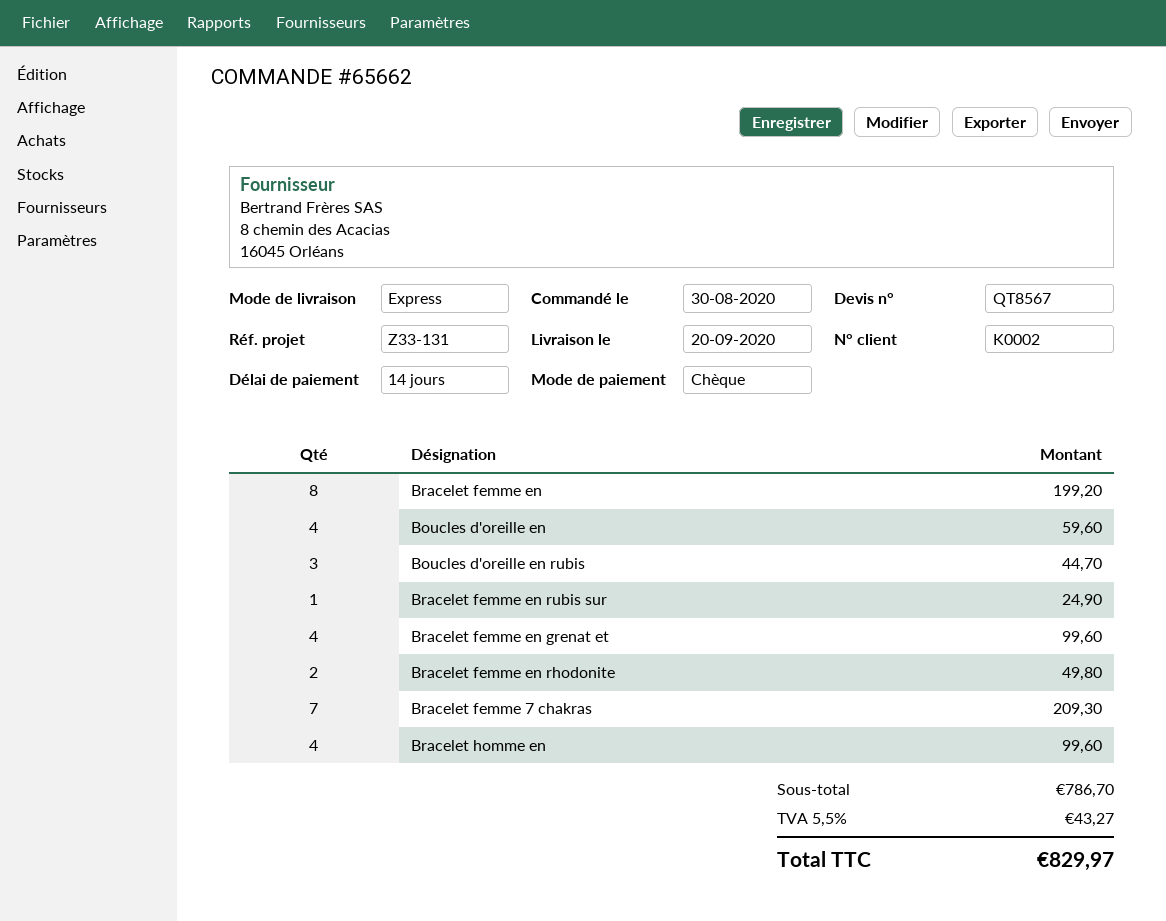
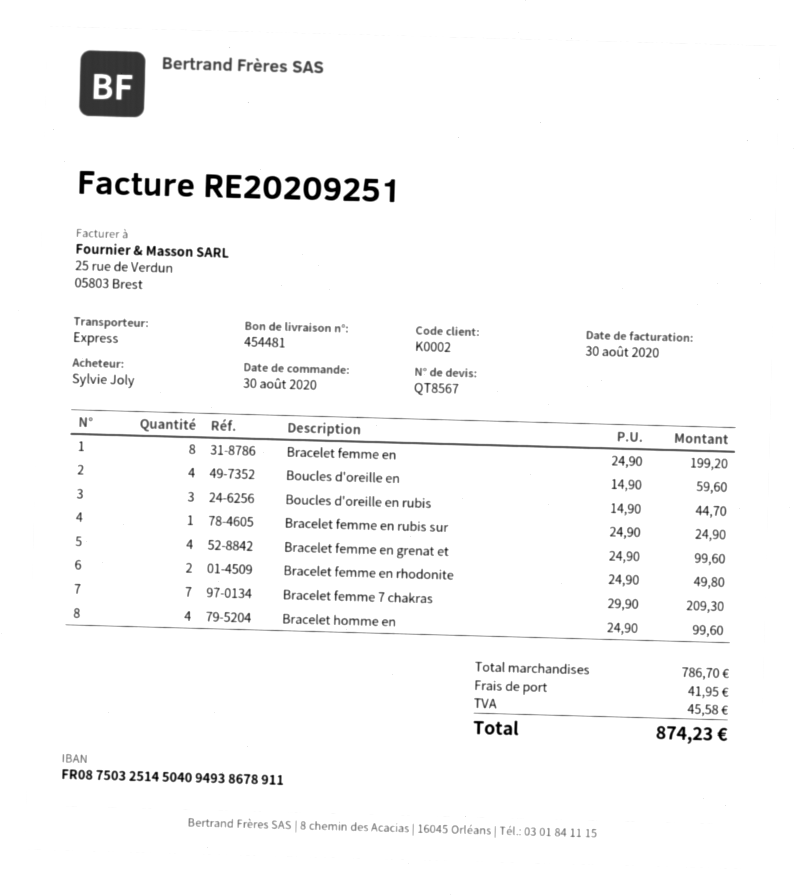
shipping: none -> 41.95
tax: 43.27 -> 45.58
total: 829.97 -> 874.23

